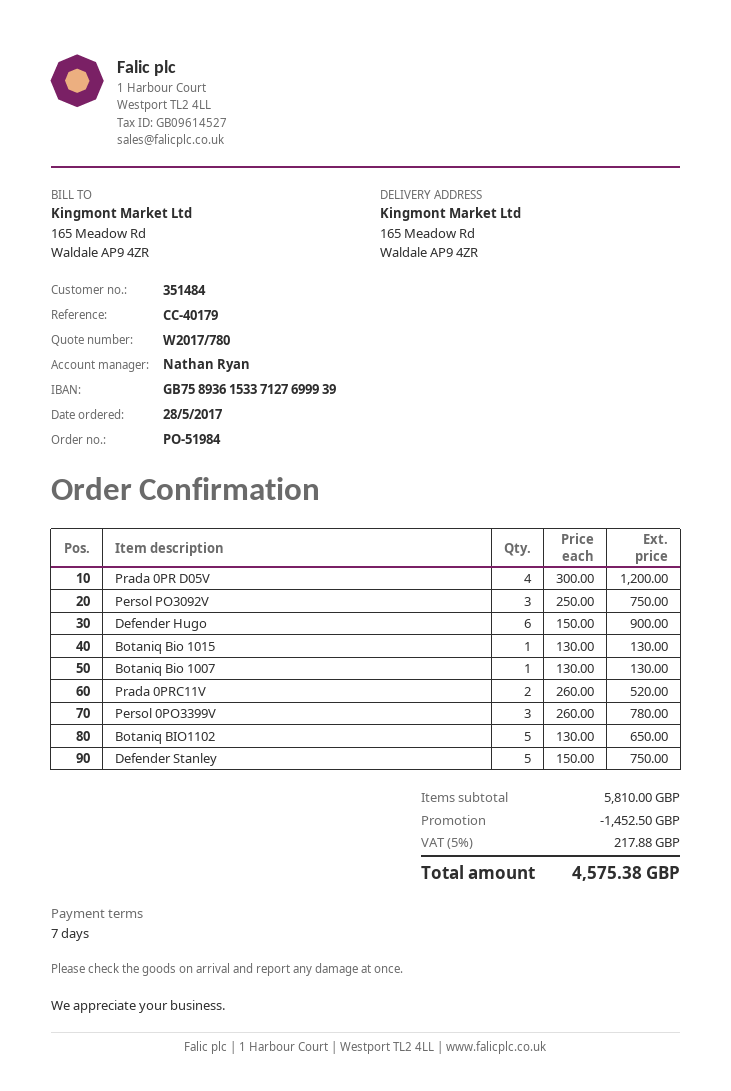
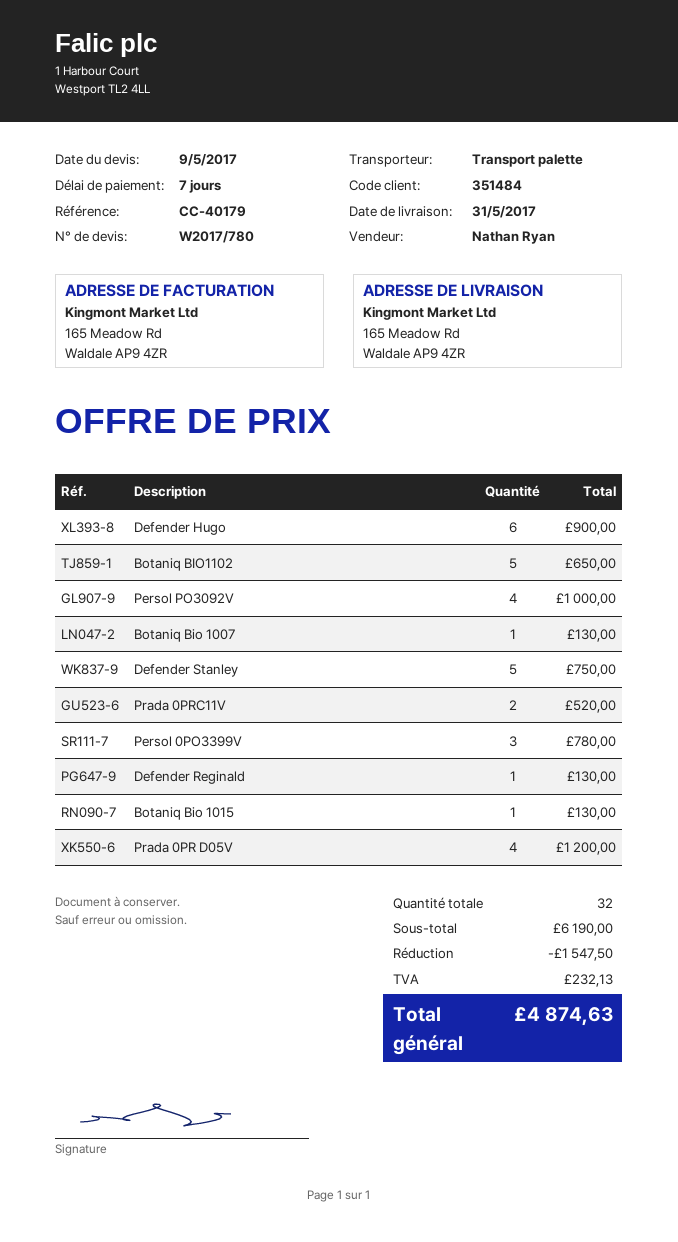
Persol PO3092V: 3 for 750.00 -> 4 for 1000.00
Defender Reginald: none -> 1 for 130.00
subtotal: 5810.00 -> 6190.00
discount: 1452.50 -> 1547.50
tax: 217.88 -> 232.13
total: 4575.38 -> 4874.63

